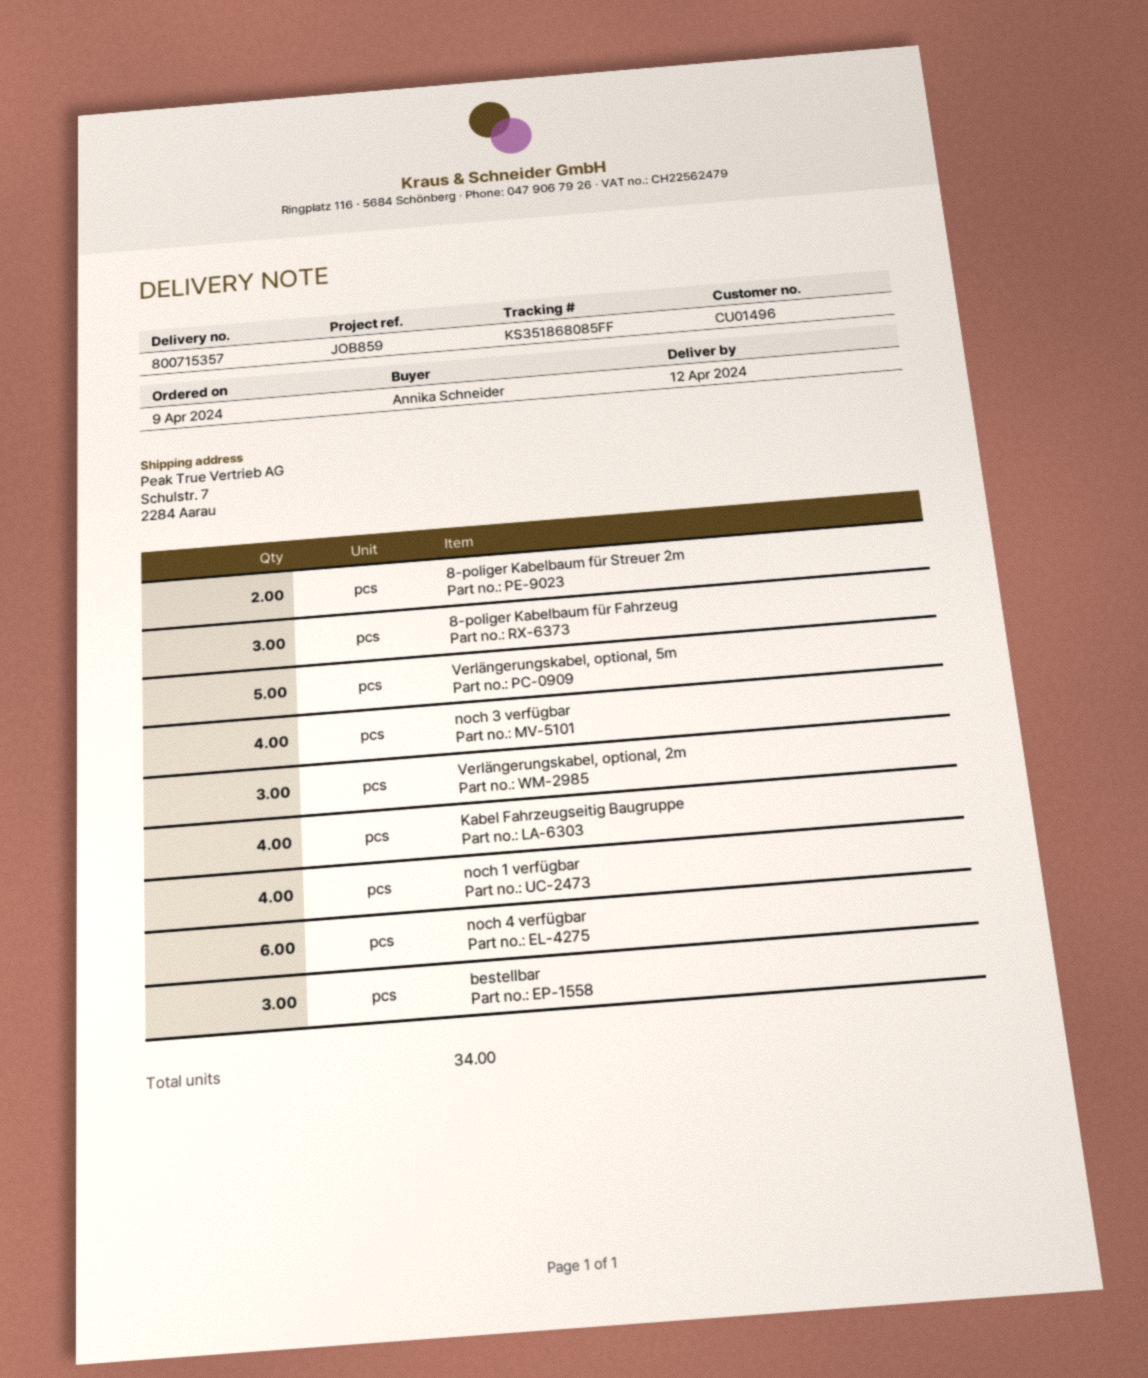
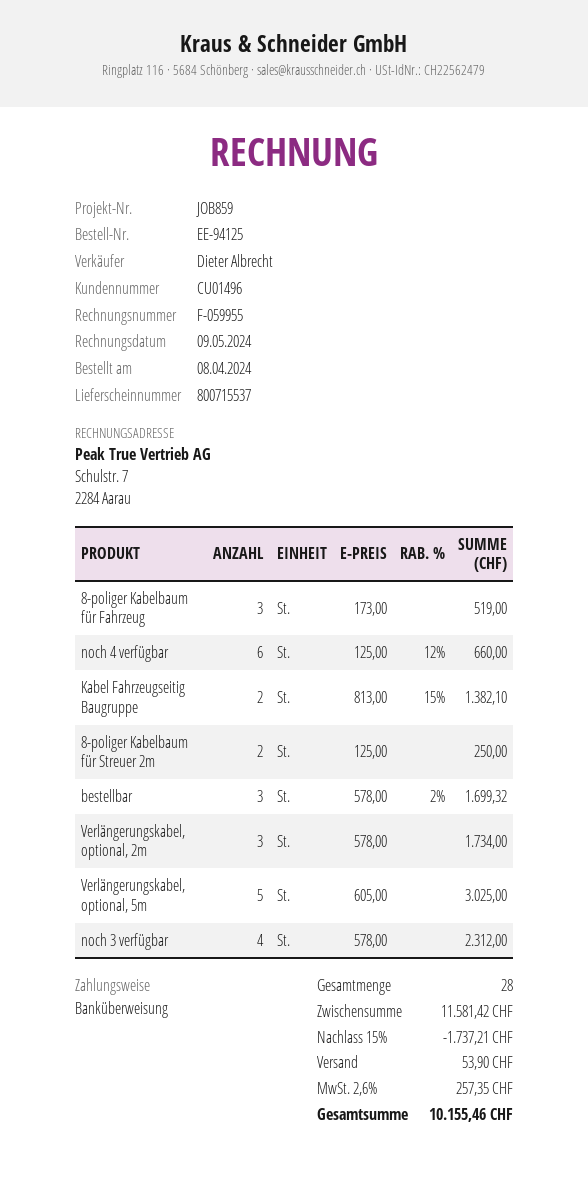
order date: 2024-04-09 -> 2024-04-08
delivery note number: 800715357 -> 800715537
Kabel Fahrzeugseitig Baugruppe: 4 -> 2
noch 1 verfügbar: 4 -> none
total quantity: 34 -> 28

